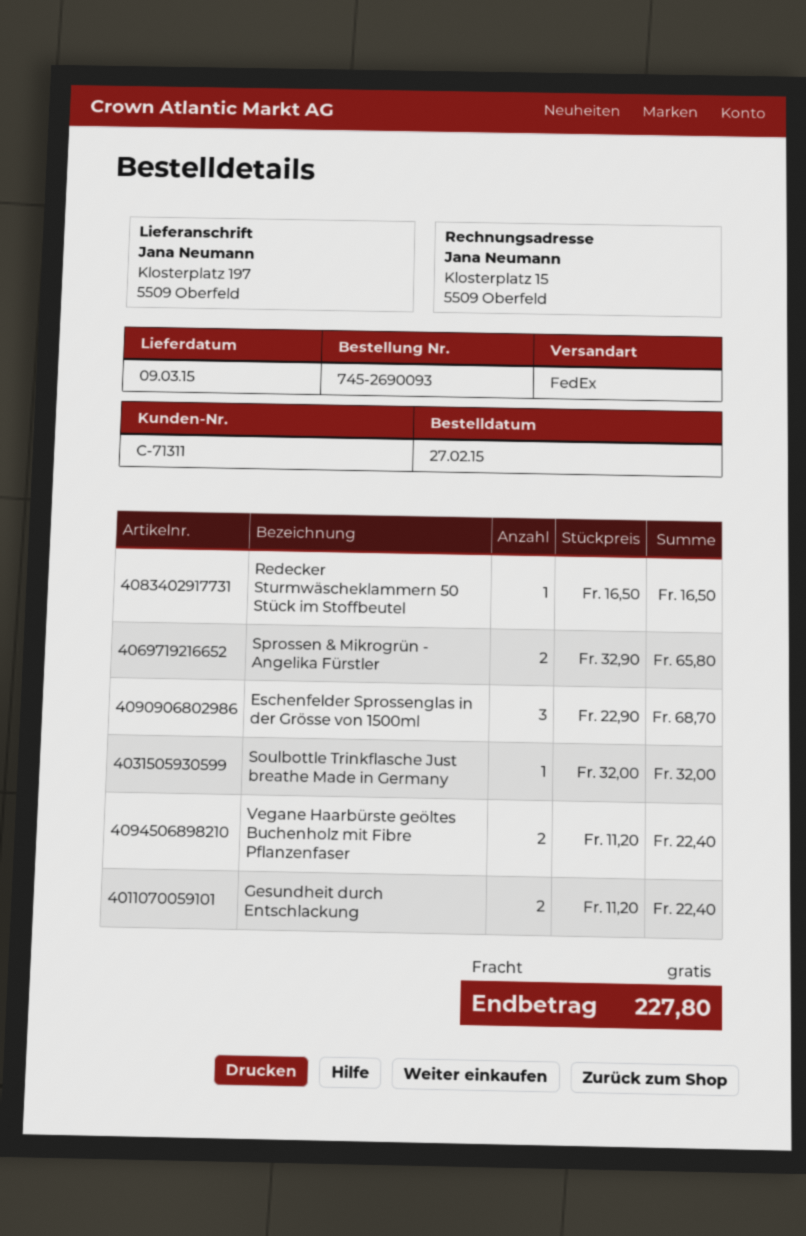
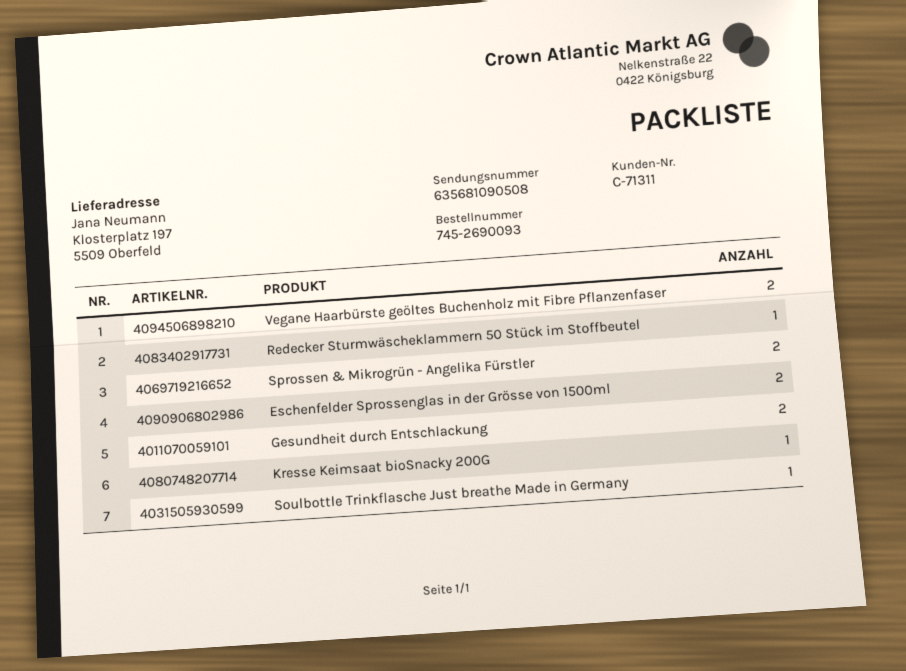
Eschenfelder Sprossenglas in der Grösse von 1500ml: 3 -> 2
Kresse Keimsaat bioSnacky 200G: none -> 1

